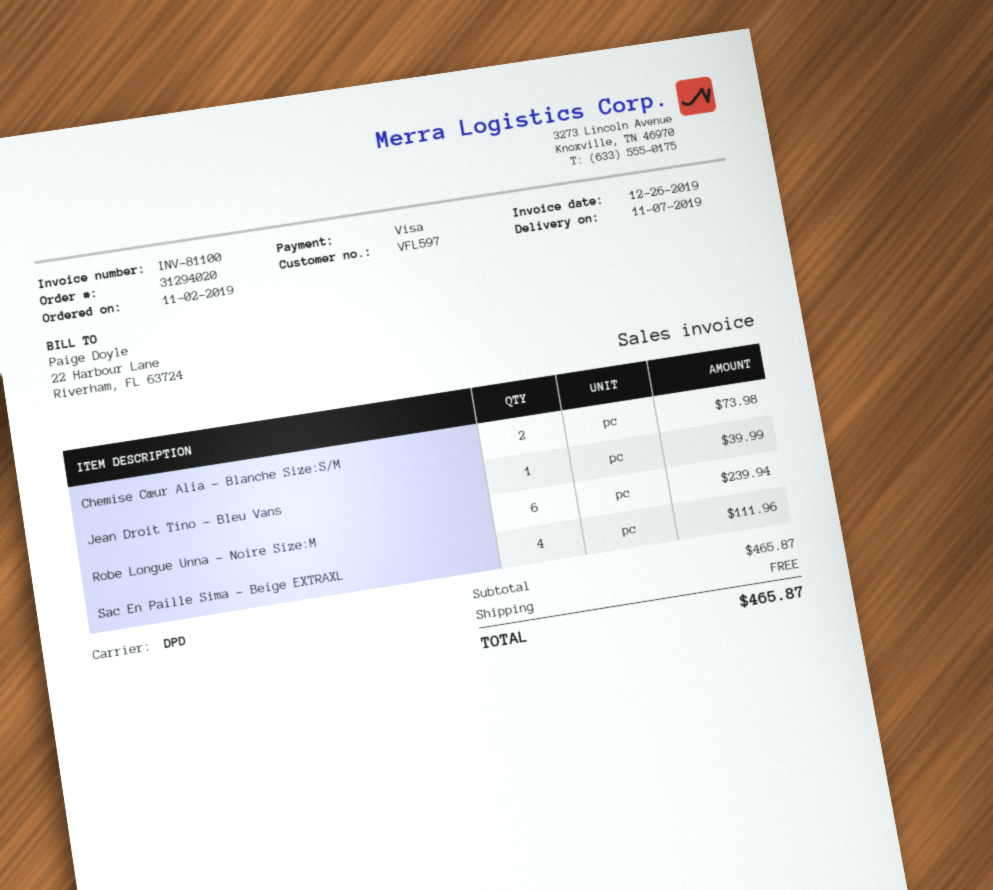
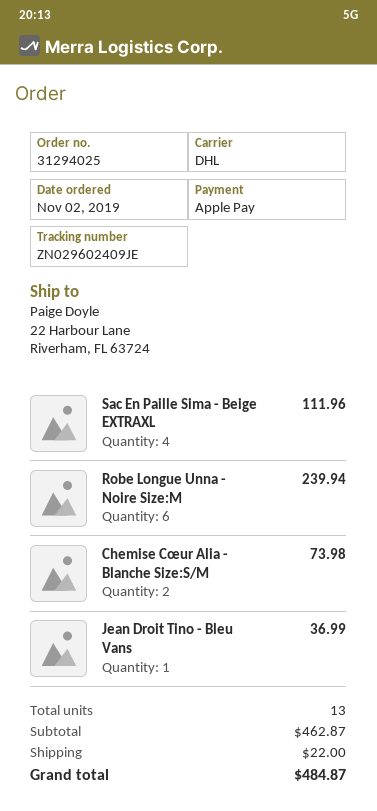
order number: 31294020 -> 31294025
payment method: Visa -> Apple Pay
shipping method: DPD -> DHL
Jean Droit Tino - Bleu Vans: 1 for 39.99 -> 1 for 36.99
subtotal: 465.87 -> 462.87
shipping: 0.00 -> 22.00
total: 465.87 -> 484.87

